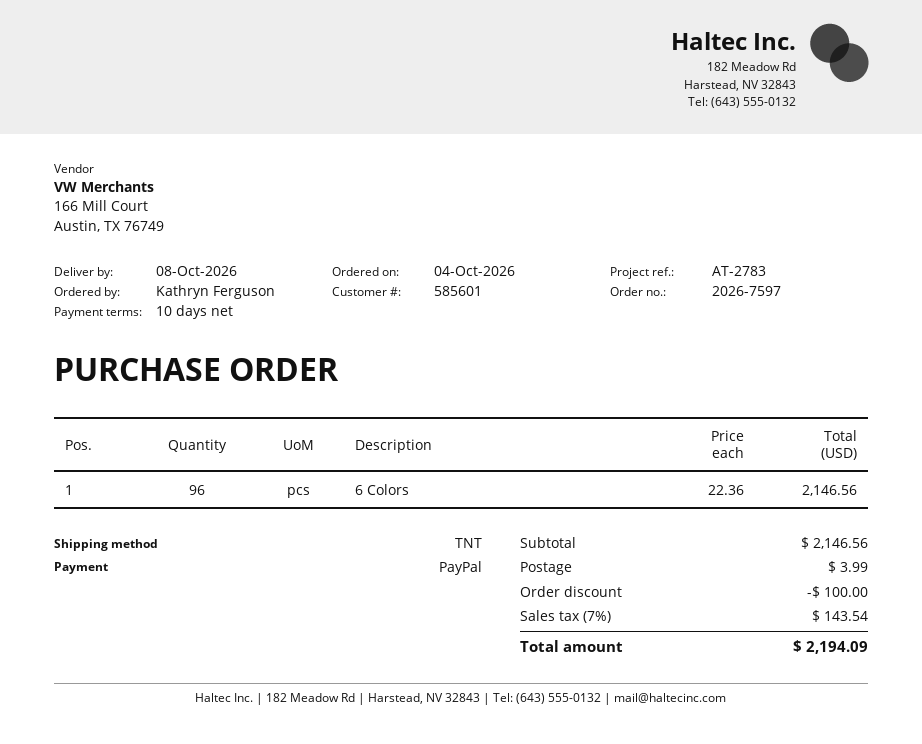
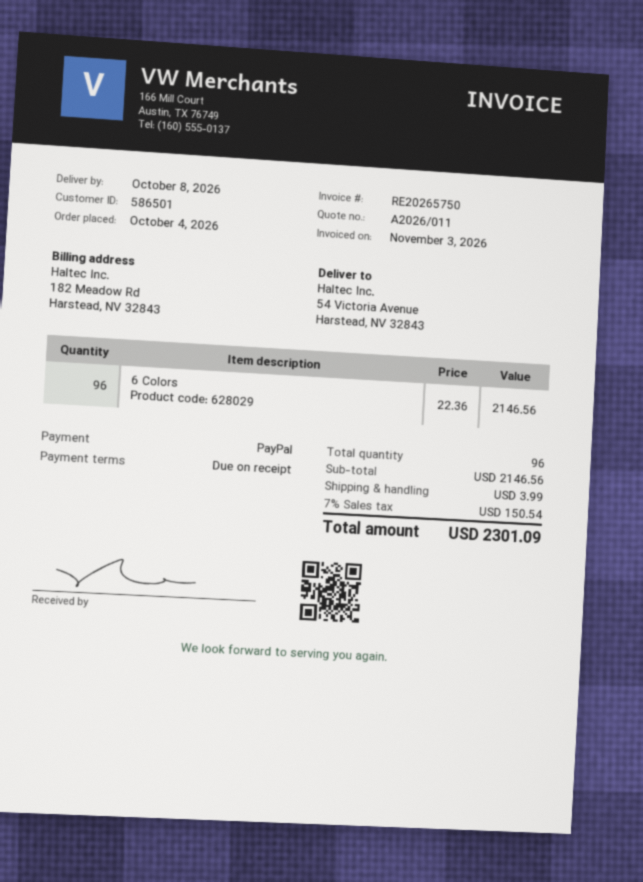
payment terms: 10 days -> on receipt
customer number: 585601 -> 586501
discount: 100.00 -> none
tax: 7% = 143.54 -> 7% = 150.54
total: 2194.09 -> 2301.09

